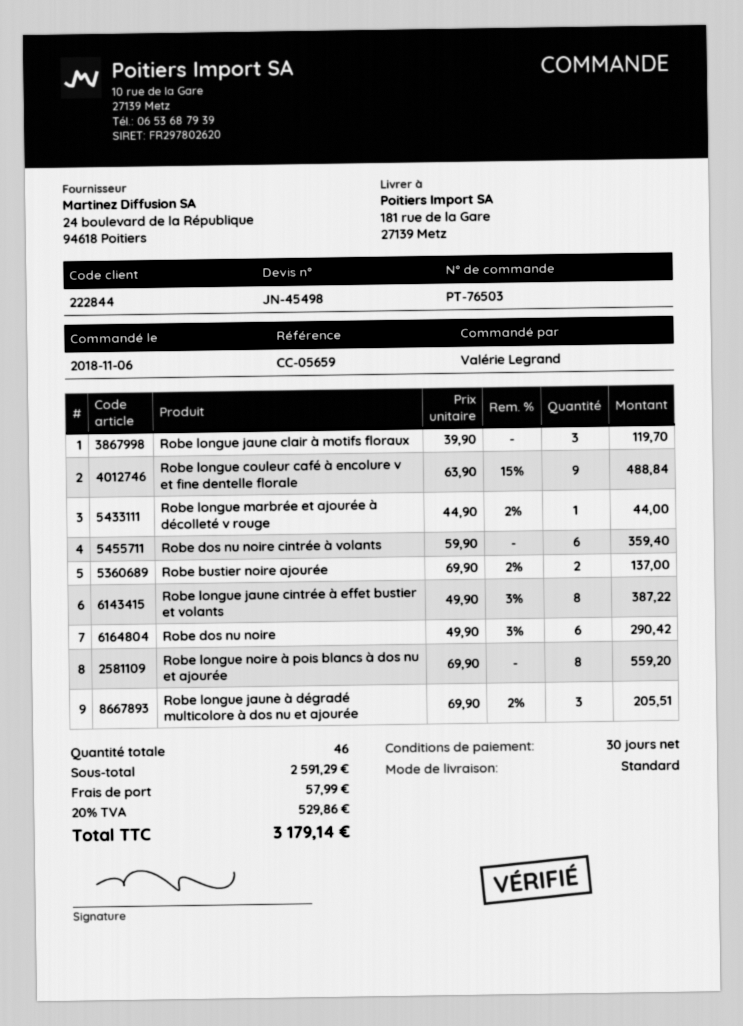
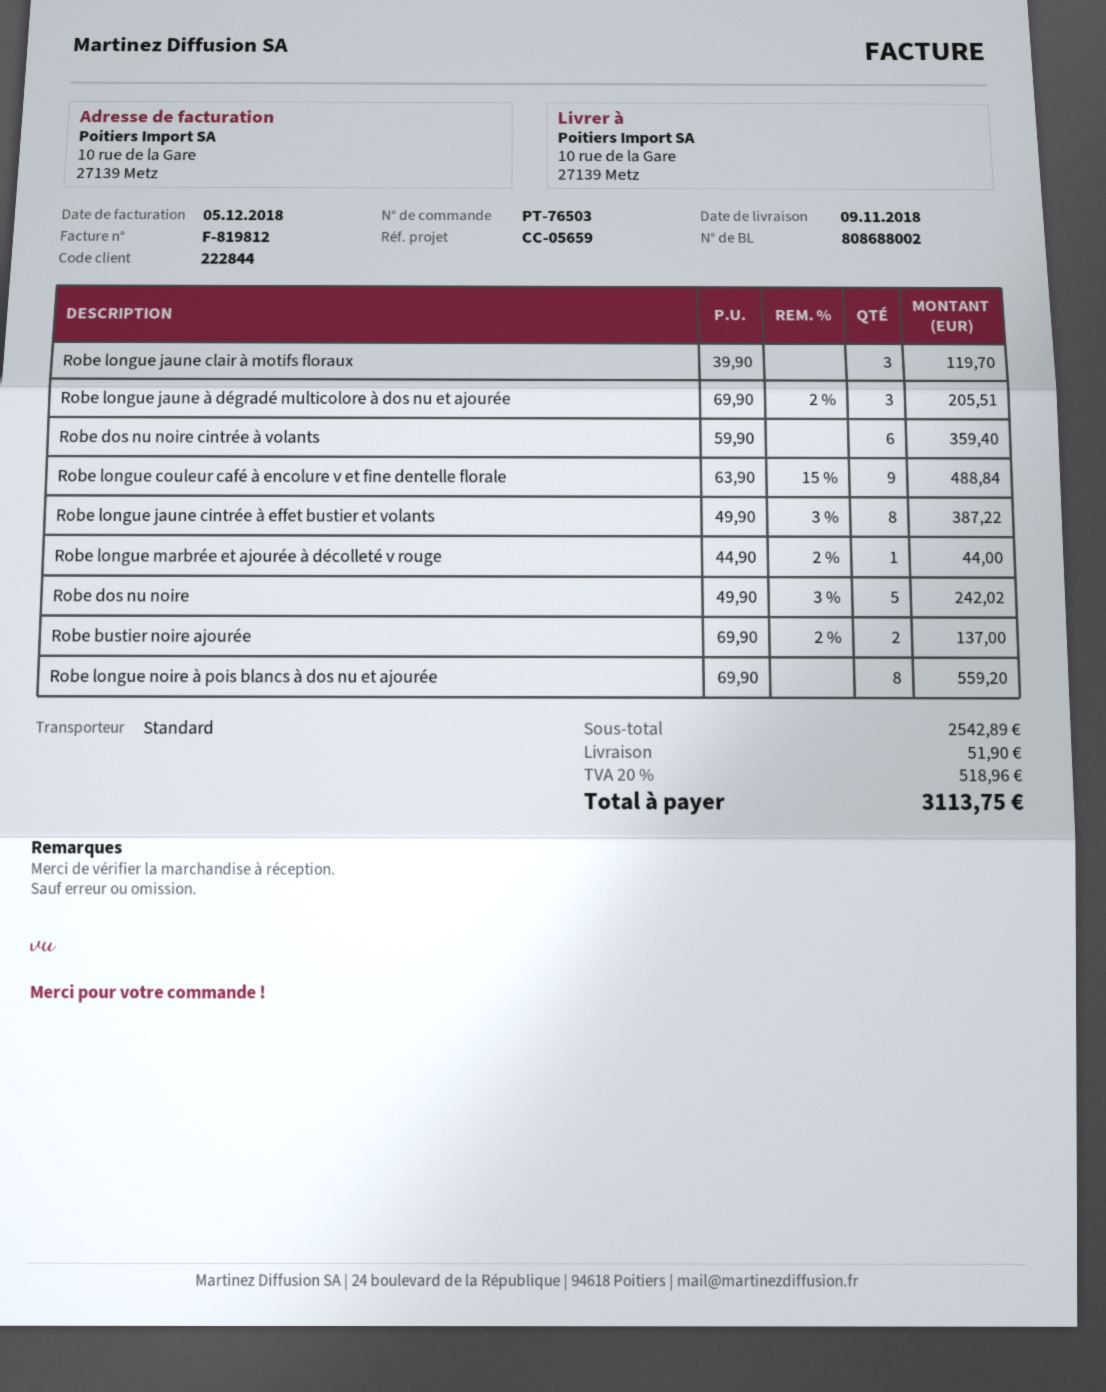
ship to: 181 rue de la Gare, 27139 Metz -> 10 rue de la Gare, 27139 Metz
Robe dos nu noire: 6 x 49.90 - 3% = 290.42 -> 5 x 49.90 - 3% = 242.02
subtotal: 2591.29 -> 2542.89
shipping: 57.99 -> 51.90
tax: 20% = 529.86 -> 20% = 518.96
total: 3179.14 -> 3113.75

